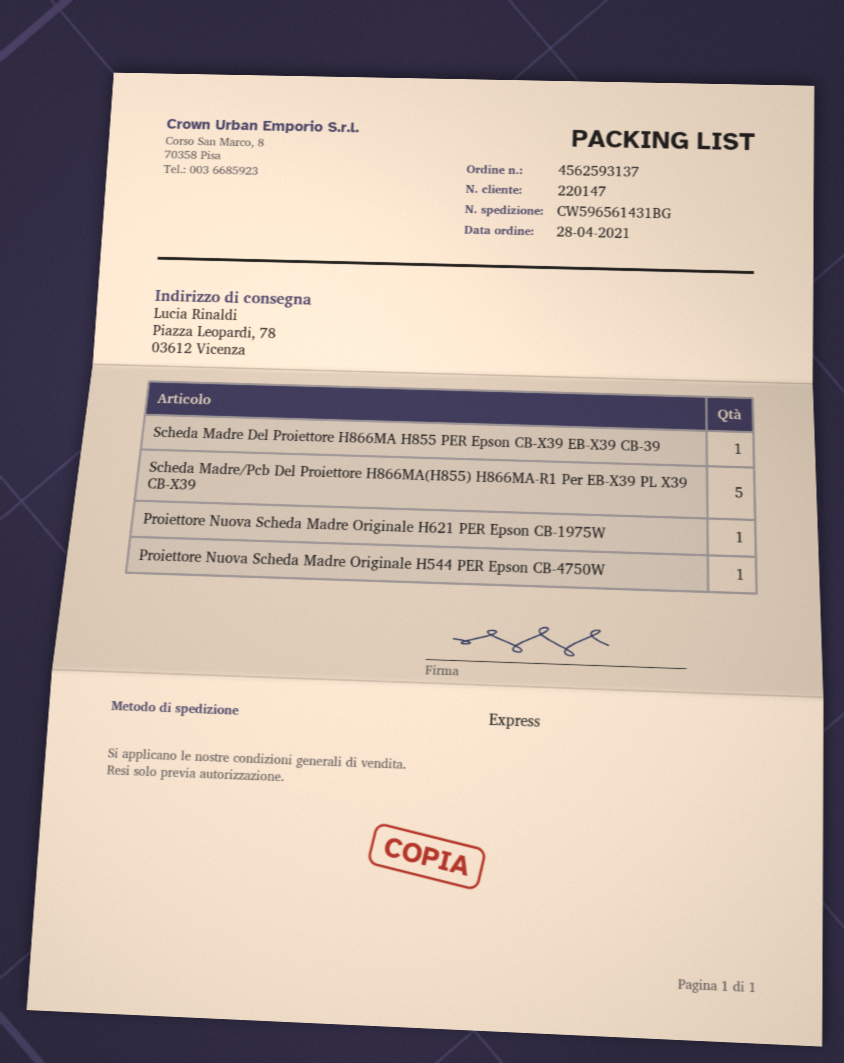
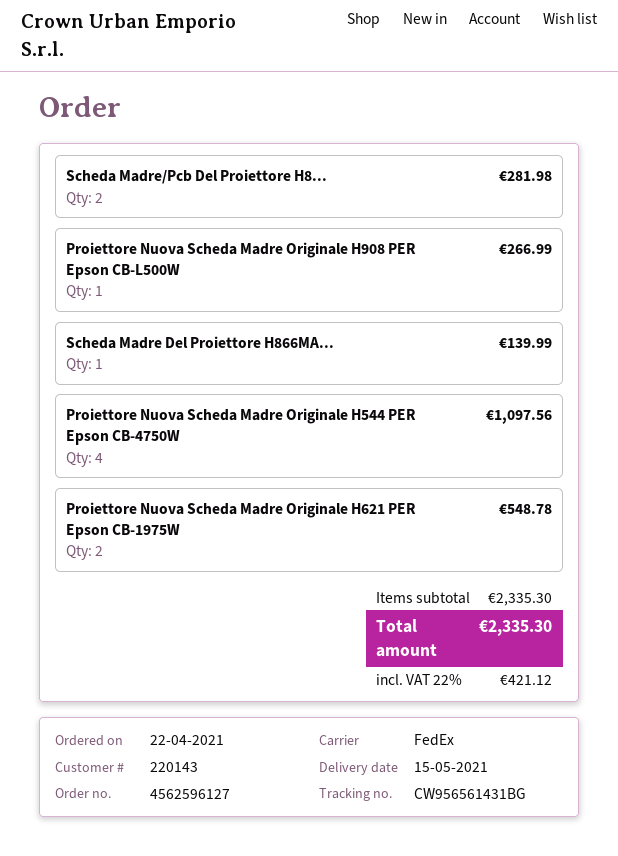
order number: 4562593137 -> 4562596127
order date: 2021-04-28 -> 2021-04-22
customer number: 220147 -> 220143
shipping method: express -> FedEx
tracking number: CW596561431BG -> CW956561431BG
Scheda Madre/Pcb Del Proiettore H866MA(H855) H866MA-R1 Per EB-X39 PL X39 CB-X39: 5 -> 2
Proiettore Nuova Scheda Madre Originale H621 PER Epson CB-1975W: 1 -> 2
Proiettore Nuova Scheda Madre Originale H544 PER Epson CB-4750W: 1 -> 4
Proiettore Nuova Scheda Madre Originale H908 PER Epson CB-L500W: none -> 1

